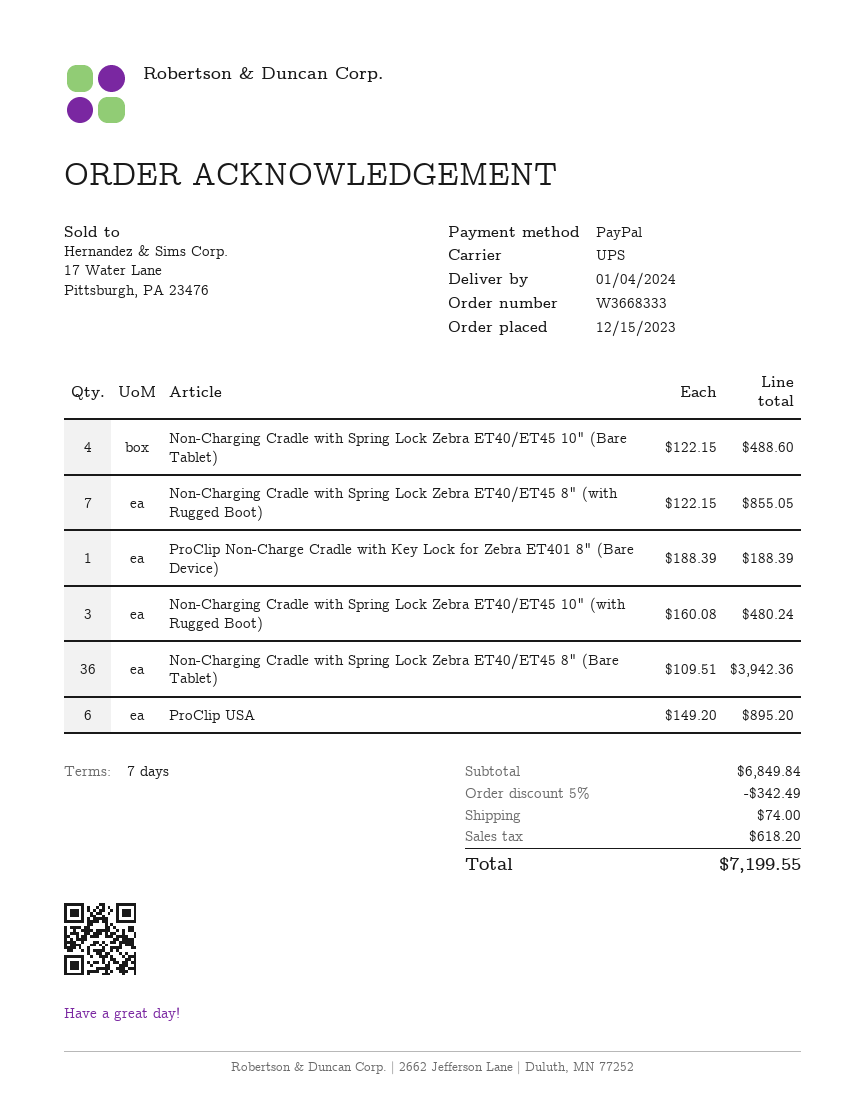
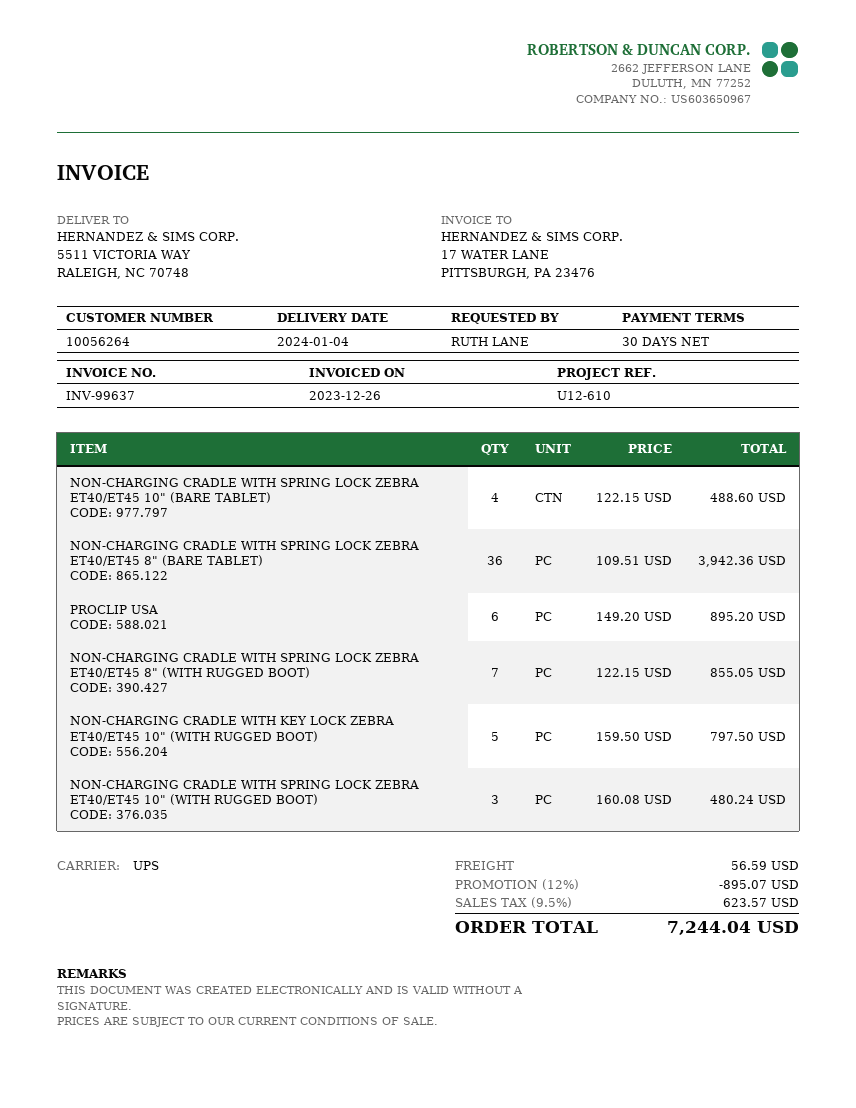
payment terms: 7 days -> 30 days
ProClip Non-Charge Cradle with Key Lock for Zebra ET401 8" (Bare Device): 1 x 188.39 = 188.39 -> none
NON-CHARGING CRADLE WITH KEY LOCK ZEBRA ET40/ET45 10" (WITH RUGGED BOOT): none -> 5 x 159.50 = 797.50
discount: 5% = 342.49 -> 12% = 895.07
shipping: 74.00 -> 56.59
tax: 618.20 -> 623.57
total: 7199.55 -> 7244.04

